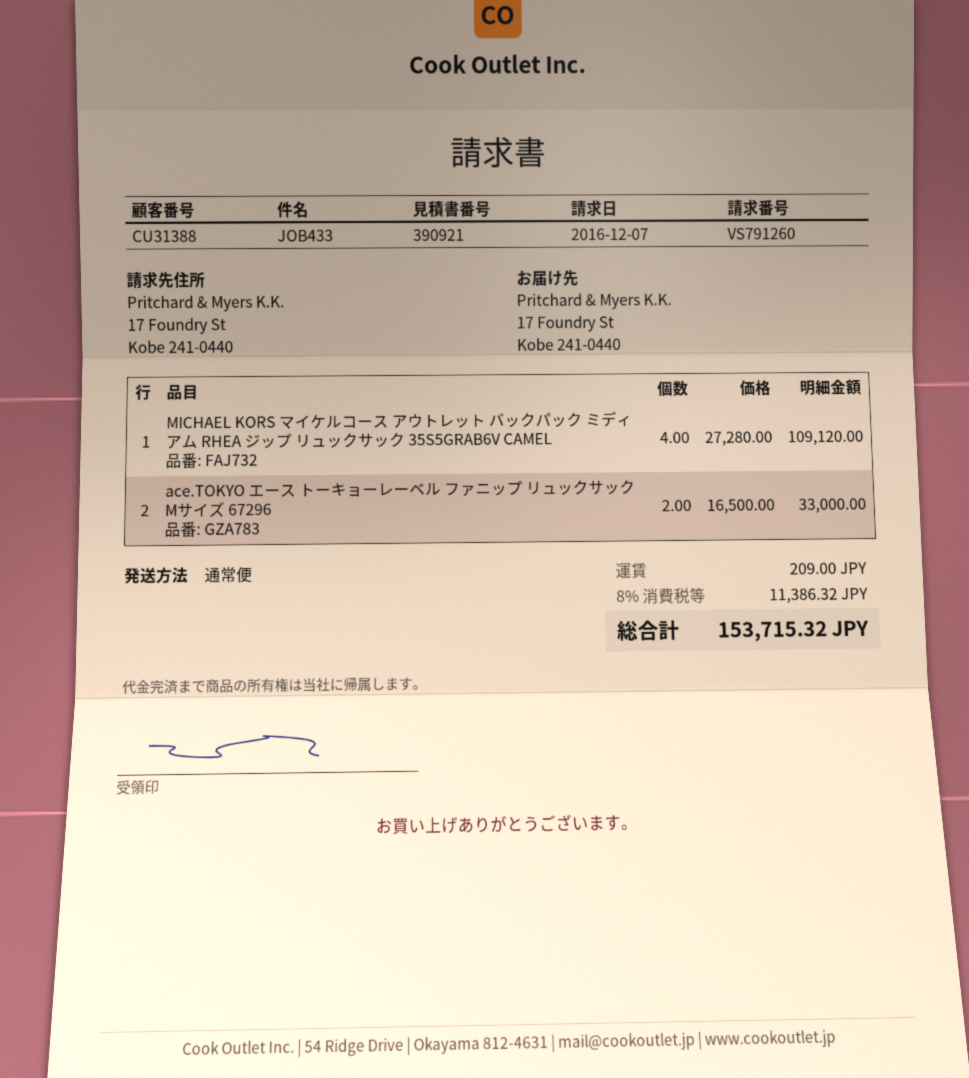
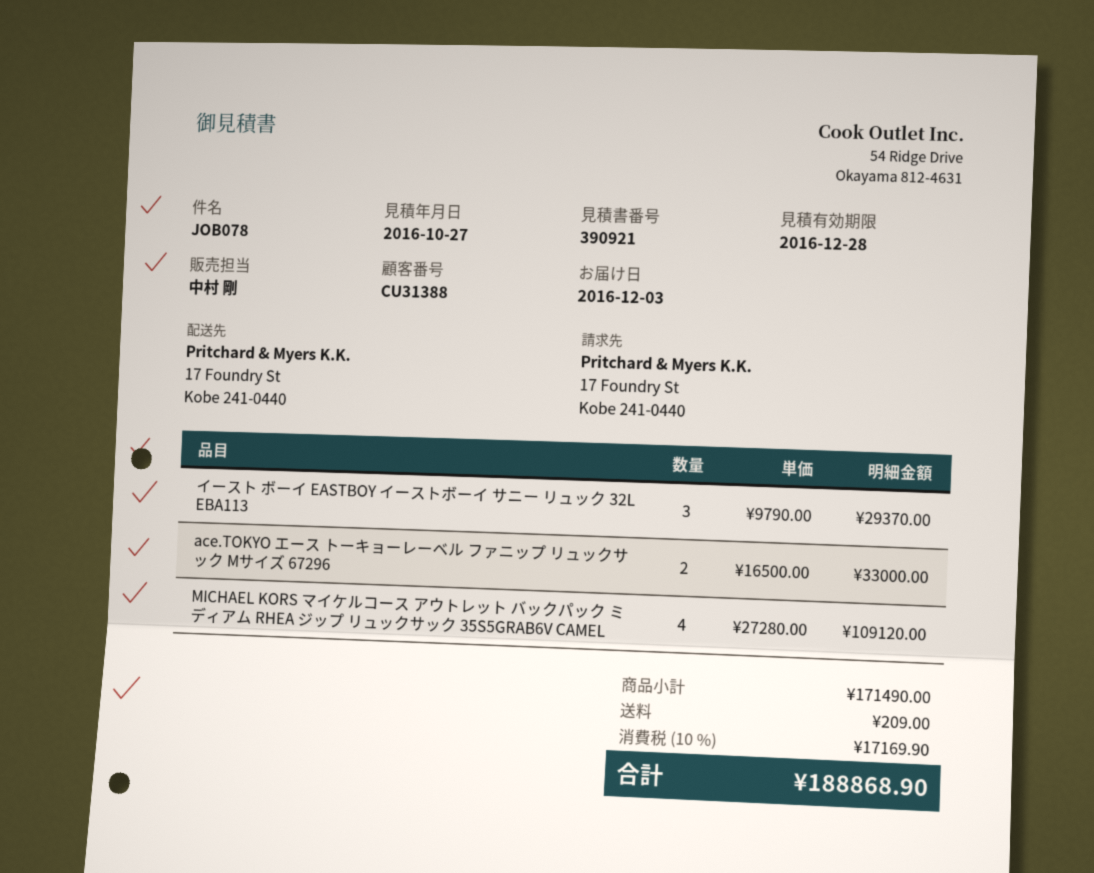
reference: JOB433 -> JOB078
イースト ボーイ EASTBOY イーストボーイ サニー リュック 32L EBA113: none -> 3 x 9790.00 = 29370.00
tax: 8% = 11386.32 -> 10% = 17169.90
total: 153715.32 -> 188868.90

